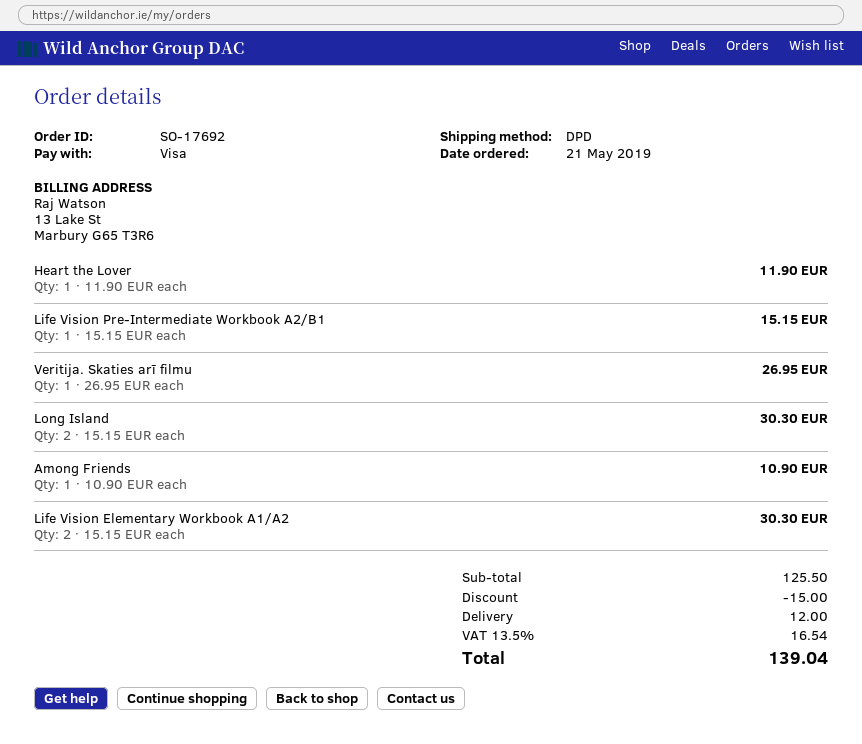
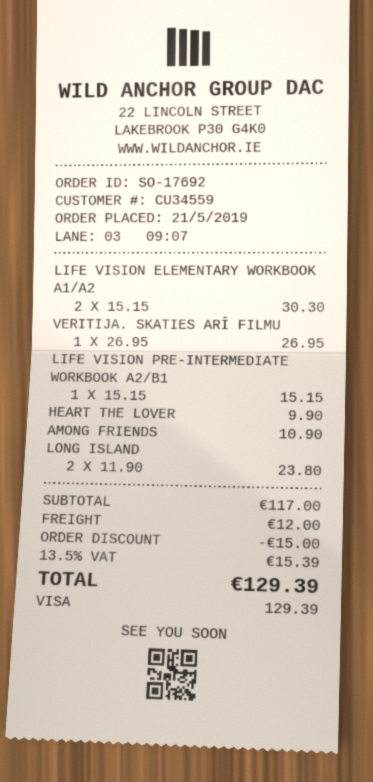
Heart the Lover: 1 x 11.90 = 11.90 -> 1 x 9.90 = 9.90
Long Island: 2 x 15.15 = 30.30 -> 2 x 11.90 = 23.80
subtotal: 125.50 -> 117.00
tax: 13.5% = 16.54 -> 13.5% = 15.39
total: 139.04 -> 129.39

